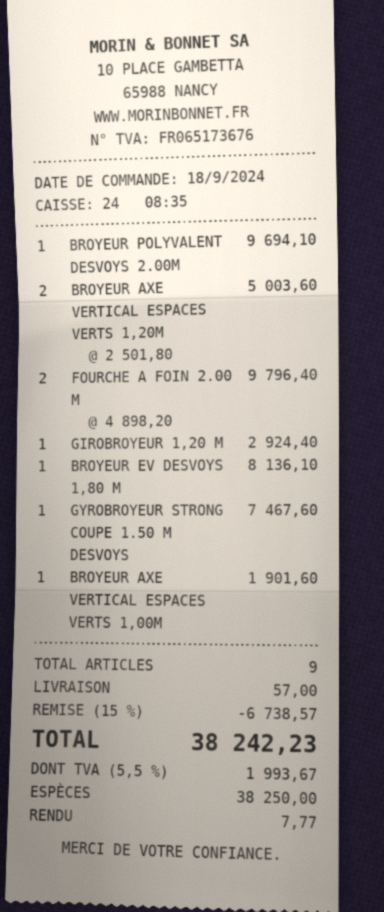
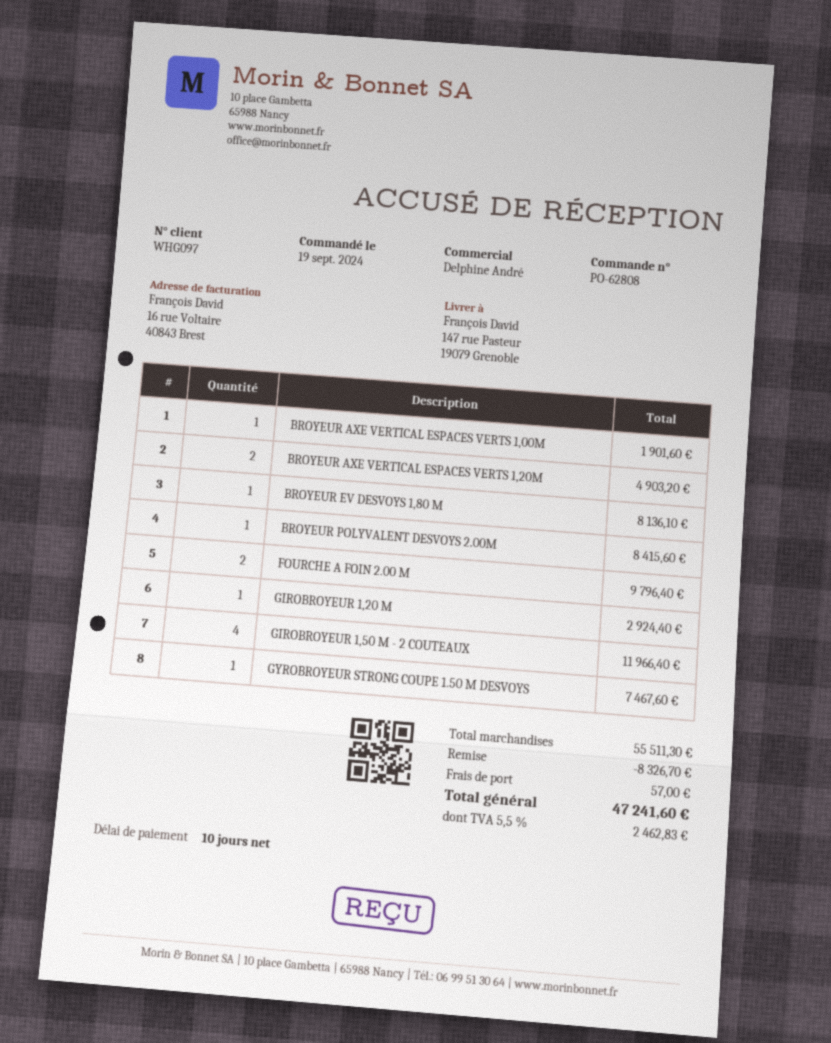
order date: 2024-09-18 -> 2024-09-19
BROYEUR POLYVALENT DESVOYS 2.00M: 1 for 9694.10 -> 1 for 8415.60
BROYEUR AXE VERTICAL ESPACES VERTS 1,20M: 2 for 5003.60 -> 2 for 4903.20
GIROBROYEUR 1,50 M - 2 COUTEAUX: none -> 4 for 11966.40
discount: 6738.57 -> 8326.70
tax: 5.5% = 1993.67 -> 5.5% = 2462.83
total: 38242.23 -> 47241.60

